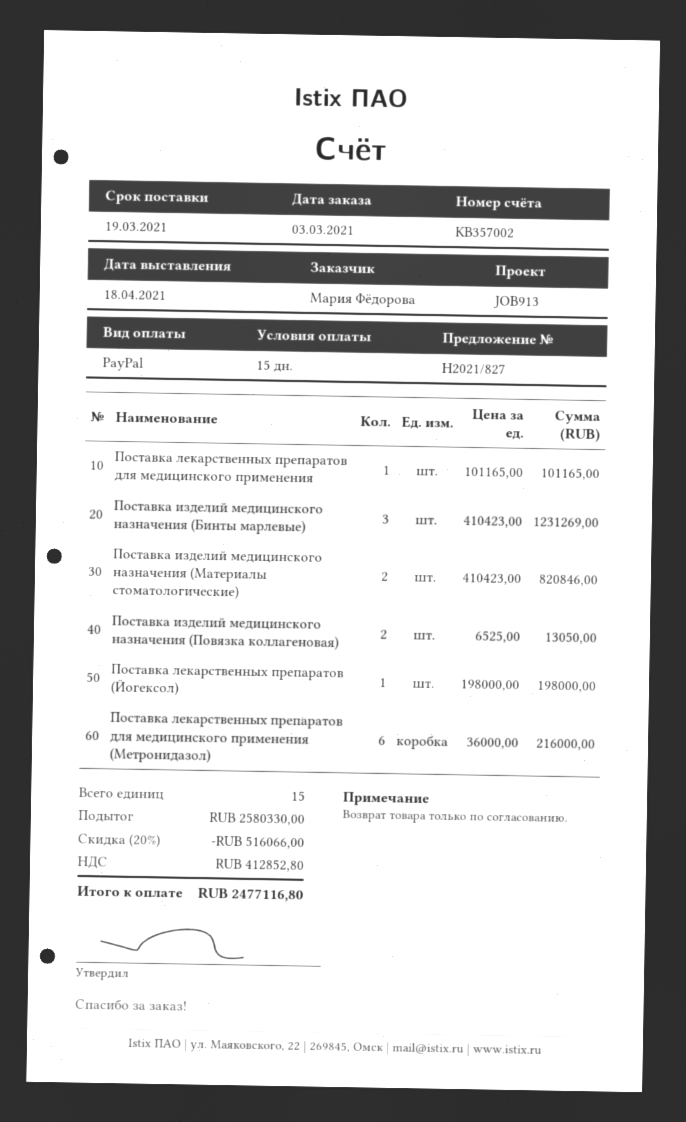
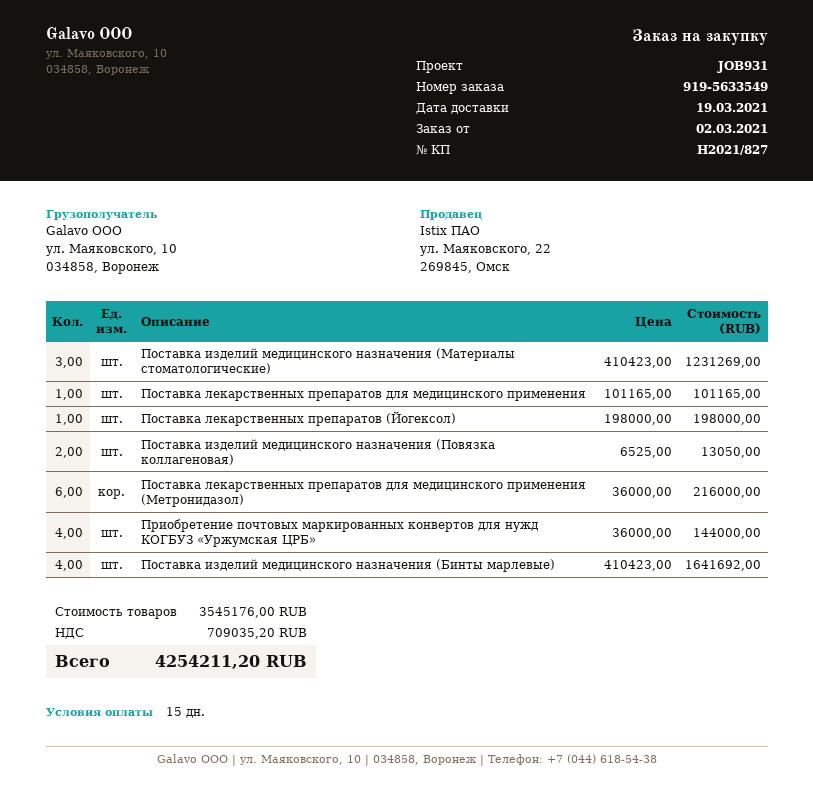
order date: 2021-03-03 -> 2021-03-02
reference: JOB913 -> JOB931
Поставка изделий медицинского назначения (Бинты марлевые): 3 x 410423.00 = 1231269.00 -> 4 x 410423.00 = 1641692.00
Поставка изделий медицинского назначения (Материалы стоматологические): 2 x 410423.00 = 820846.00 -> 3 x 410423.00 = 1231269.00
Приобретение почтовых маркированных конвертов для нужд КОГБУЗ «Уржумская ЦРБ»: none -> 4 x 36000.00 = 144000.00
subtotal: 2580330.00 -> 3545176.00
discount: 20% = 516066.00 -> none
tax: 412852.80 -> 709035.20
total: 2477116.80 -> 4254211.20

